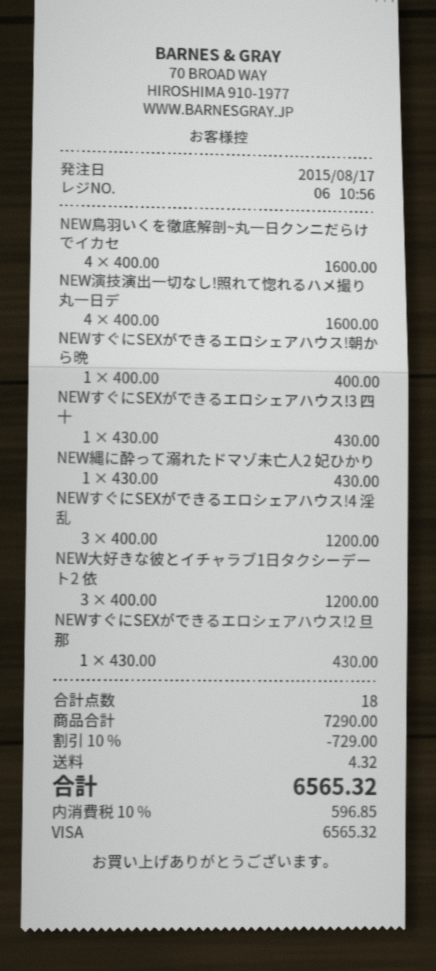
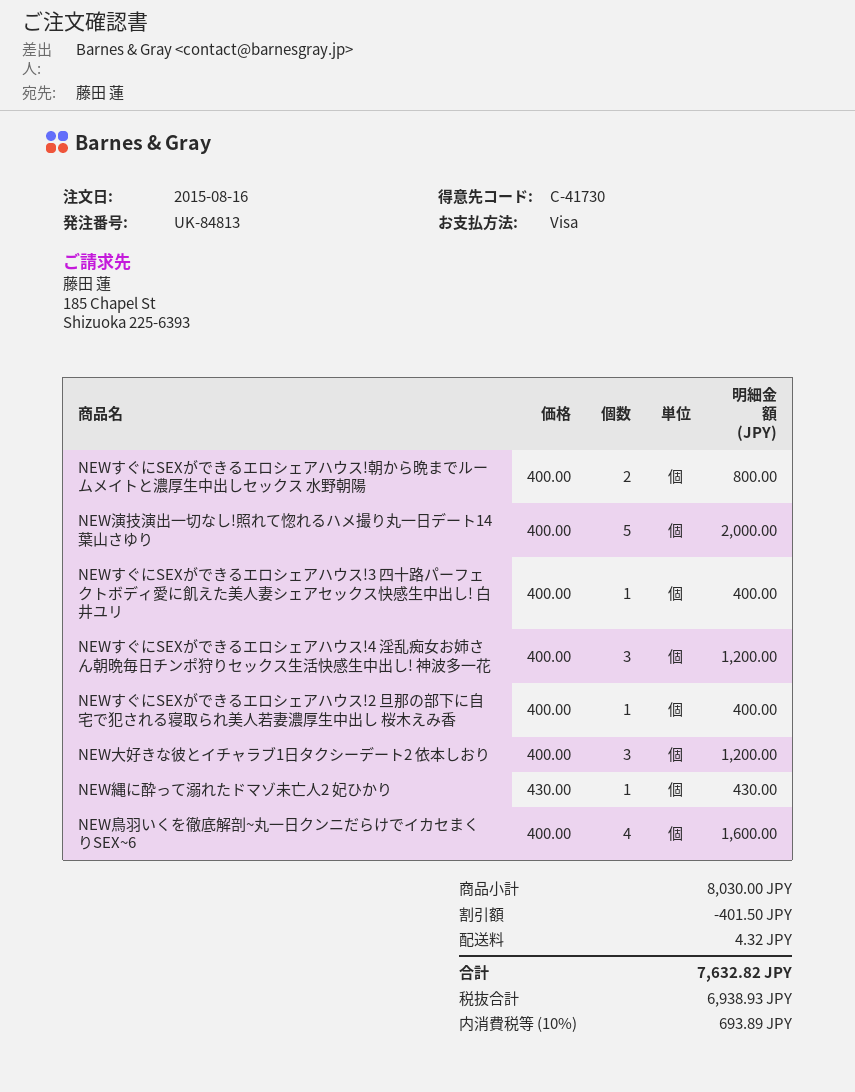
order date: 2015-08-17 -> 2015-08-16
NEW演技演出一切なし!照れて惚れるハメ撮り丸一日デ: 4 x 400.00 = 1600.00 -> 5 x 400.00 = 2000.00
NEWすぐにSEXができるエロシェアハウス!朝から晩: 1 x 400.00 = 400.00 -> 2 x 400.00 = 800.00
NEWすぐにSEXができるエロシェアハウス!3 四十: 1 x 430.00 = 430.00 -> 1 x 400.00 = 400.00
NEWすぐにSEXができるエロシェアハウス!2 旦那: 1 x 430.00 = 430.00 -> 1 x 400.00 = 400.00
subtotal: 7290.00 -> 8030.00
discount: 729.00 -> 401.50
tax: 10% = 596.85 -> 10% = 693.89
total: 6565.32 -> 7632.82

